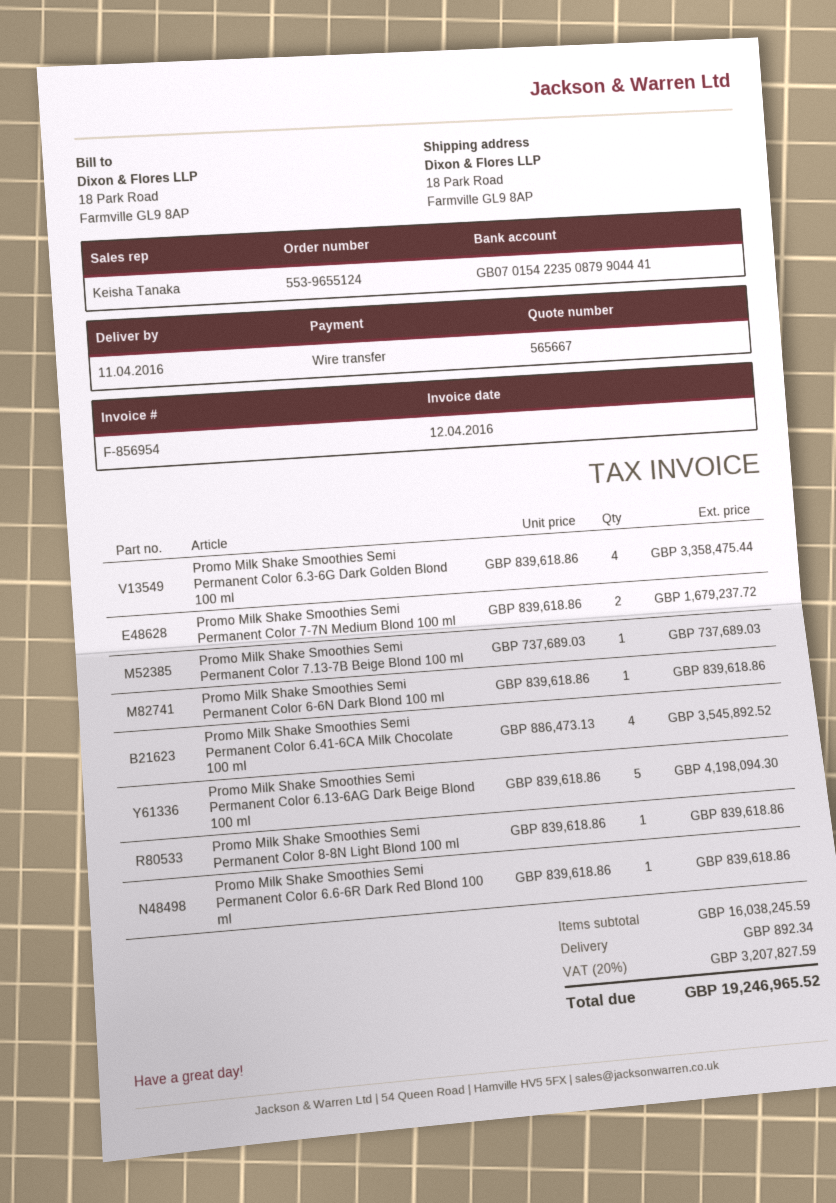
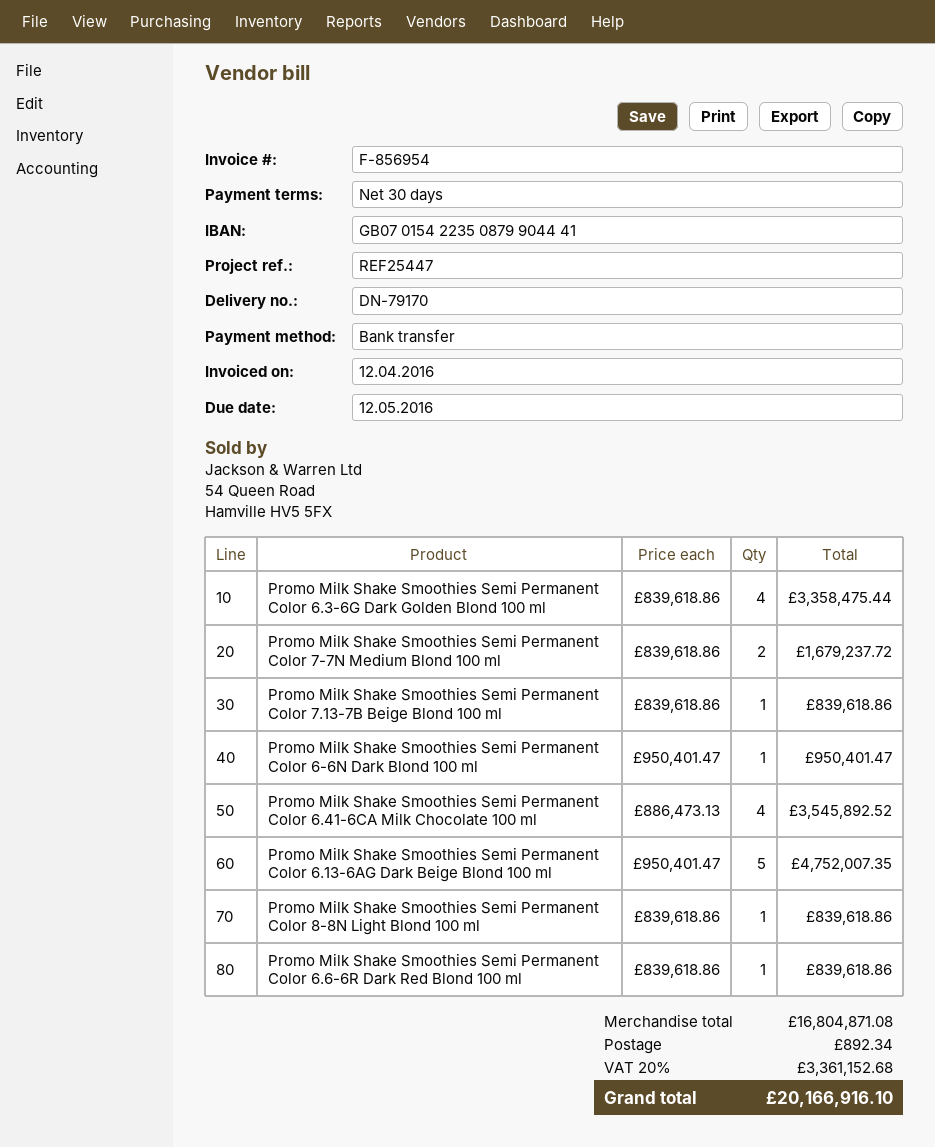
Promo Milk Shake Smoothies Semi Permanent Color 7.13-7B Beige Blond 100 ml: 1 x 737689.03 = 737689.03 -> 1 x 839618.86 = 839618.86
Promo Milk Shake Smoothies Semi Permanent Color 6-6N Dark Blond 100 ml: 1 x 839618.86 = 839618.86 -> 1 x 950401.47 = 950401.47
Promo Milk Shake Smoothies Semi Permanent Color 6.13-6AG Dark Beige Blond 100 ml: 5 x 839618.86 = 4198094.30 -> 5 x 950401.47 = 4752007.35
subtotal: 16038245.59 -> 16804871.08
tax: 20% = 3207827.59 -> 20% = 3361152.68
total: 19246965.52 -> 20166916.10

